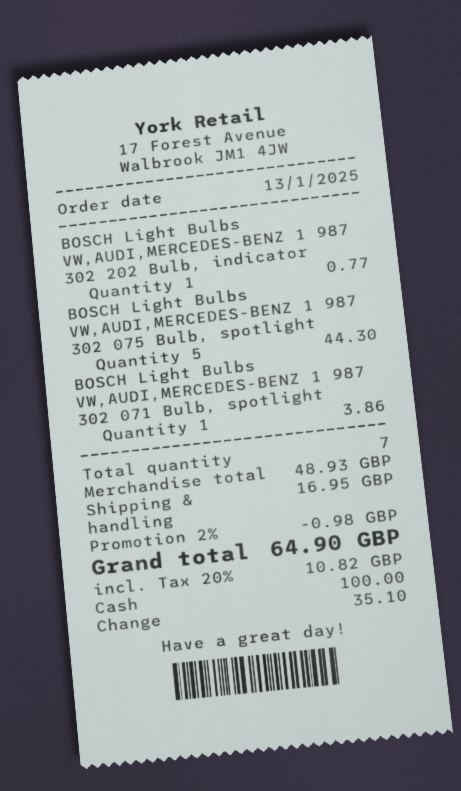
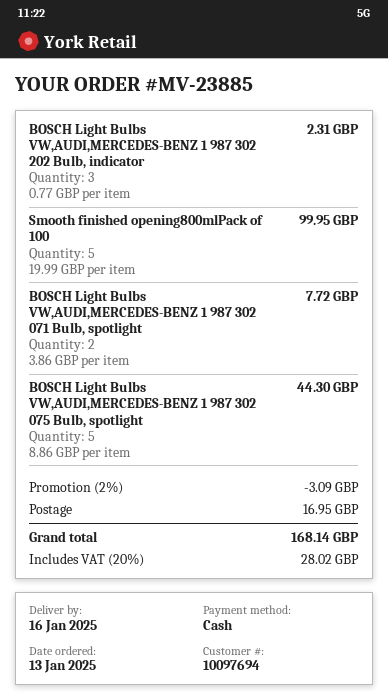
BOSCH Light Bulbs VW,AUDI,MERCEDES-BENZ 1 987 302 202 Bulb, indicator: 1 for 0.77 -> 3 for 2.31
BOSCH Light Bulbs VW,AUDI,MERCEDES-BENZ 1 987 302 071 Bulb, spotlight: 1 for 3.86 -> 2 for 7.72
Smooth finished opening800mlPack of 100: none -> 5 for 99.95
discount: 2% = 0.98 -> 2% = 3.09
tax: 20% = 10.82 -> 20% = 28.02
total: 64.90 -> 168.14

